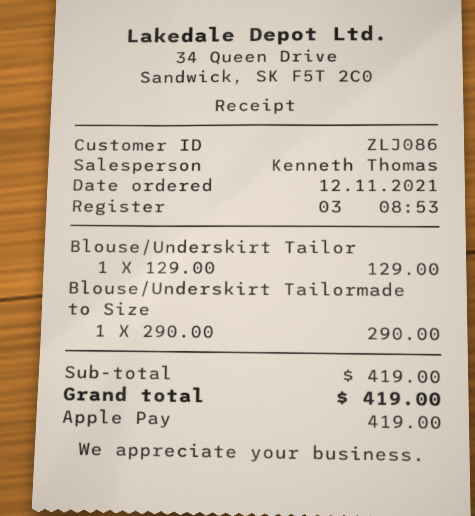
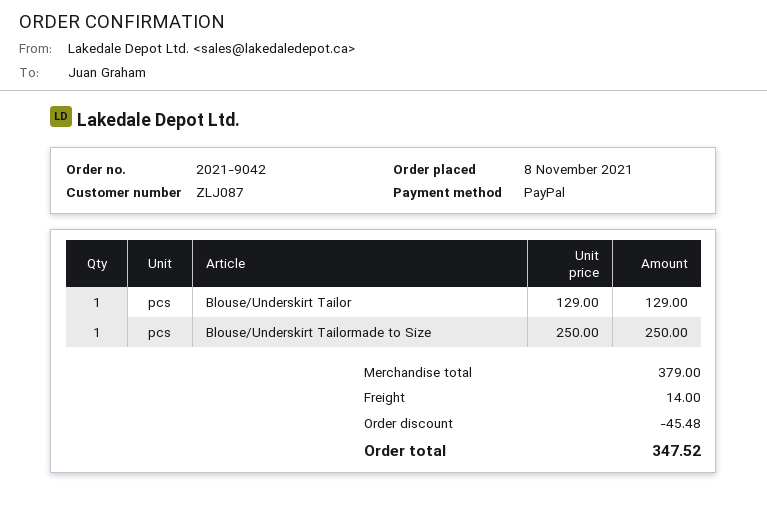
order date: 2021-11-12 -> 2021-11-08
customer number: ZLJ086 -> ZLJ087
payment method: Apple Pay -> PayPal
Blouse/Underskirt Tailormade to Size: 1 x 290.00 = 290.00 -> 1 x 250.00 = 250.00
subtotal: 419.00 -> 379.00
discount: none -> 45.48
shipping: none -> 14.00
total: 419.00 -> 347.52

